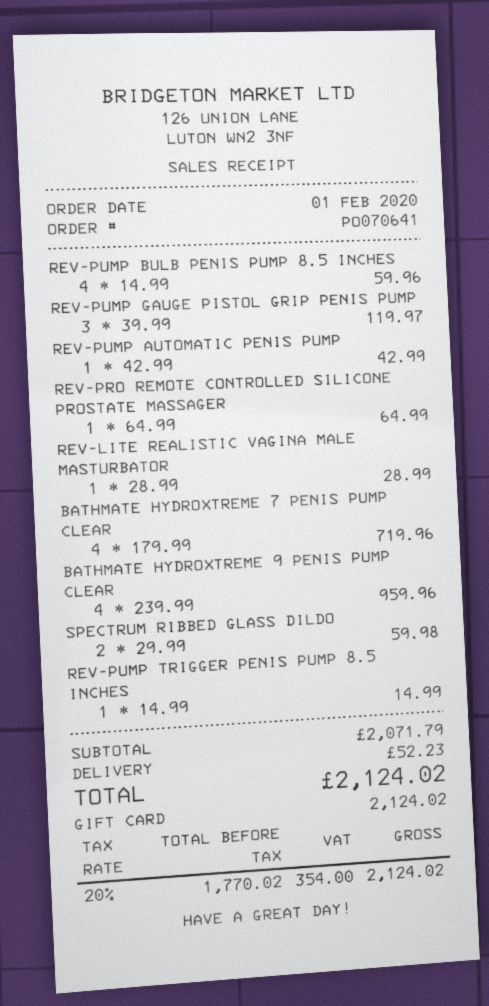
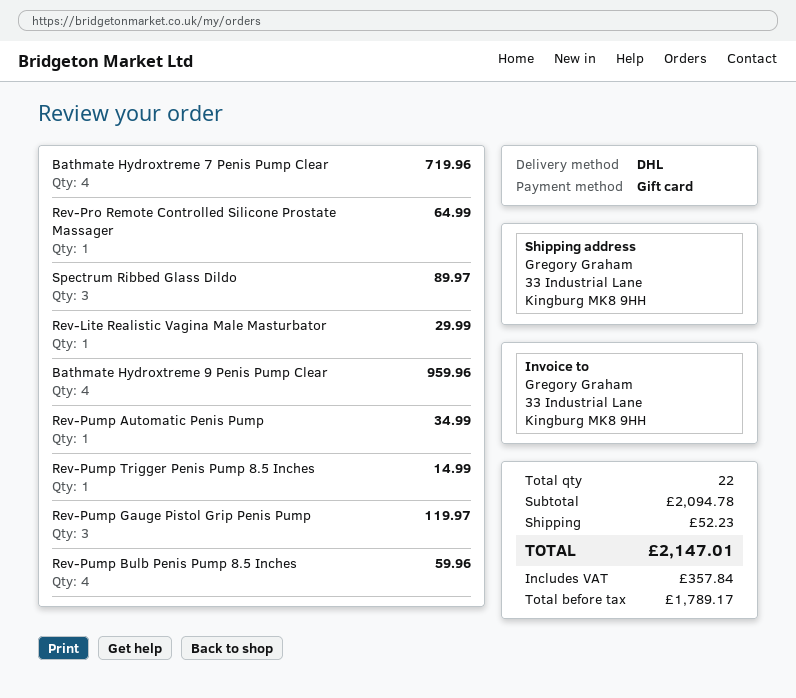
REV-PUMP AUTOMATIC PENIS PUMP: 1 for 42.99 -> 1 for 34.99
REV-LITE REALISTIC VAGINA MALE MASTURBATOR: 1 for 28.99 -> 1 for 29.99
SPECTRUM RIBBED GLASS DILDO: 2 for 59.98 -> 3 for 89.97
subtotal: 2071.79 -> 2094.78
net: 1770.02 -> 1789.17
tax: 354.00 -> 357.84
total: 2124.02 -> 2147.01

